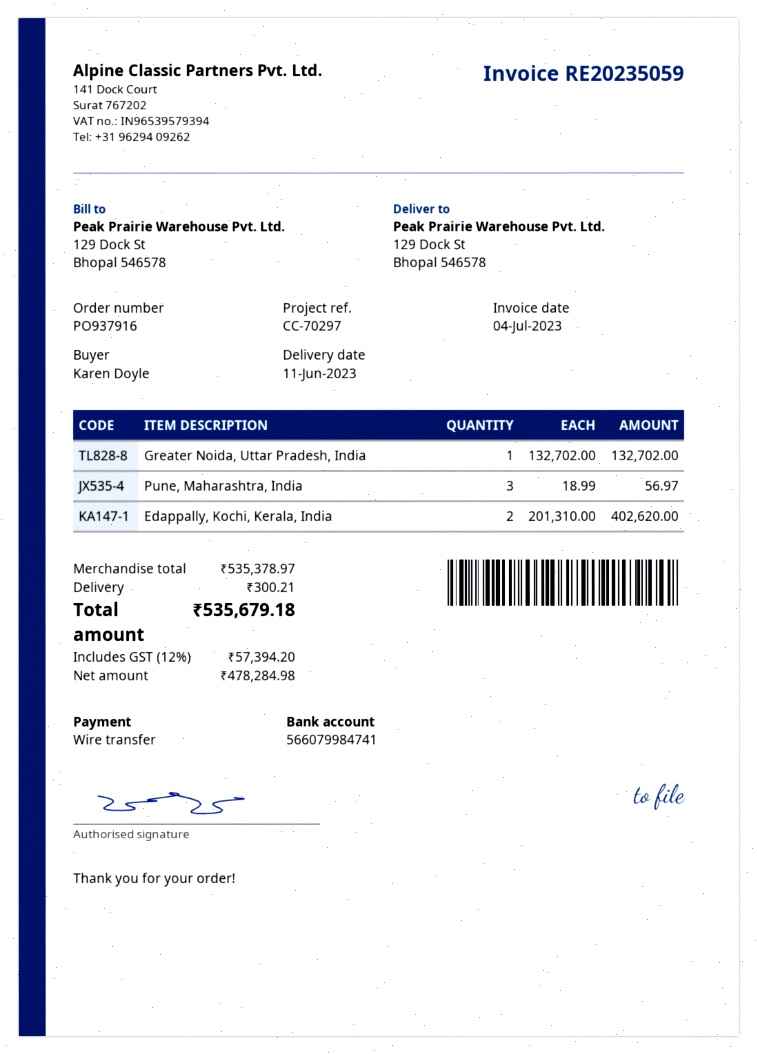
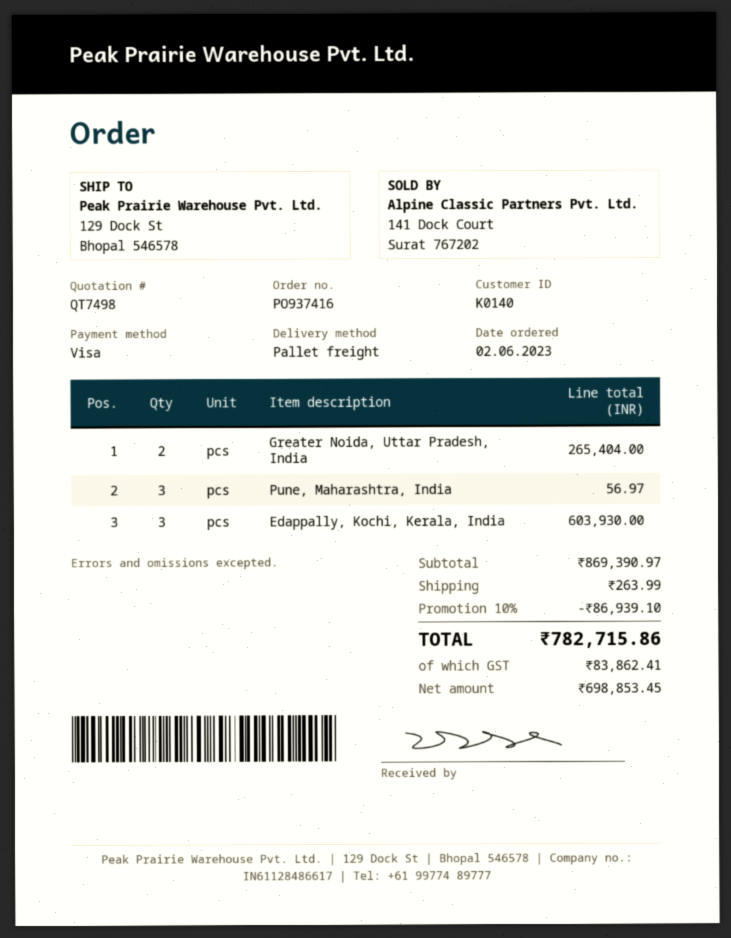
order number: PO937916 -> PO937416
payment method: bank transfer -> Visa
Greater Noida, Uttar Pradesh, India: 1 for 132702.00 -> 2 for 265404.00
Edappally, Kochi, Kerala, India: 2 for 402620.00 -> 3 for 603930.00
subtotal: 535378.97 -> 869390.97
discount: none -> 10% = 86939.10
shipping: 300.21 -> 263.99
net: 478284.98 -> 698853.45
tax: 57394.20 -> 83862.41
total: 535679.18 -> 782715.86

